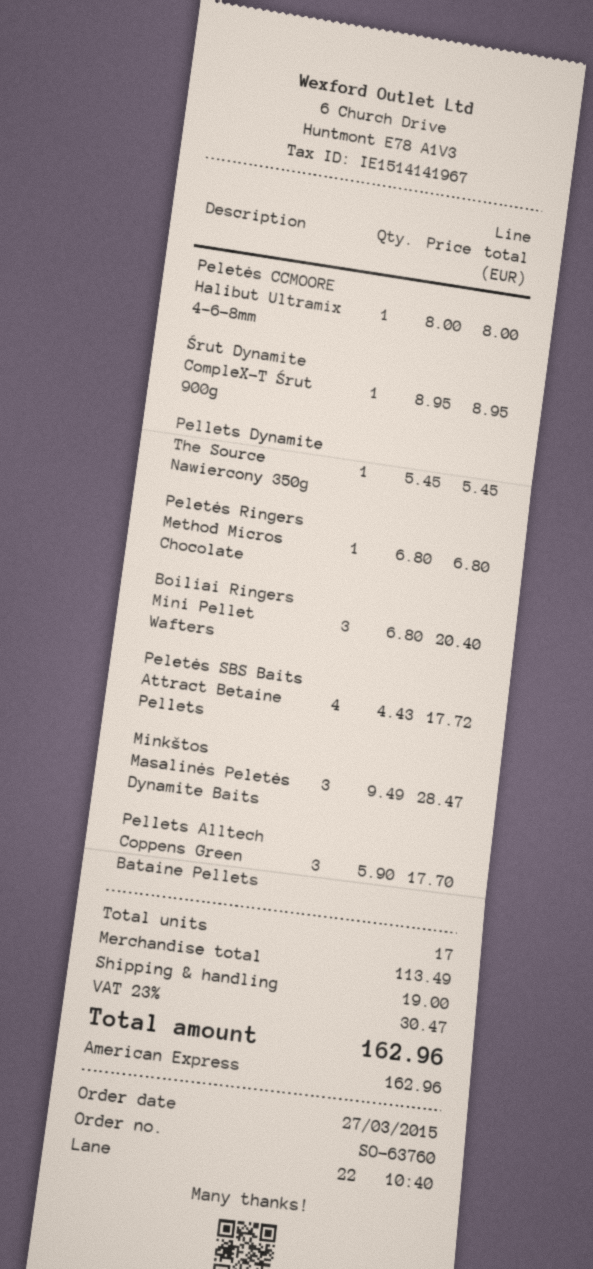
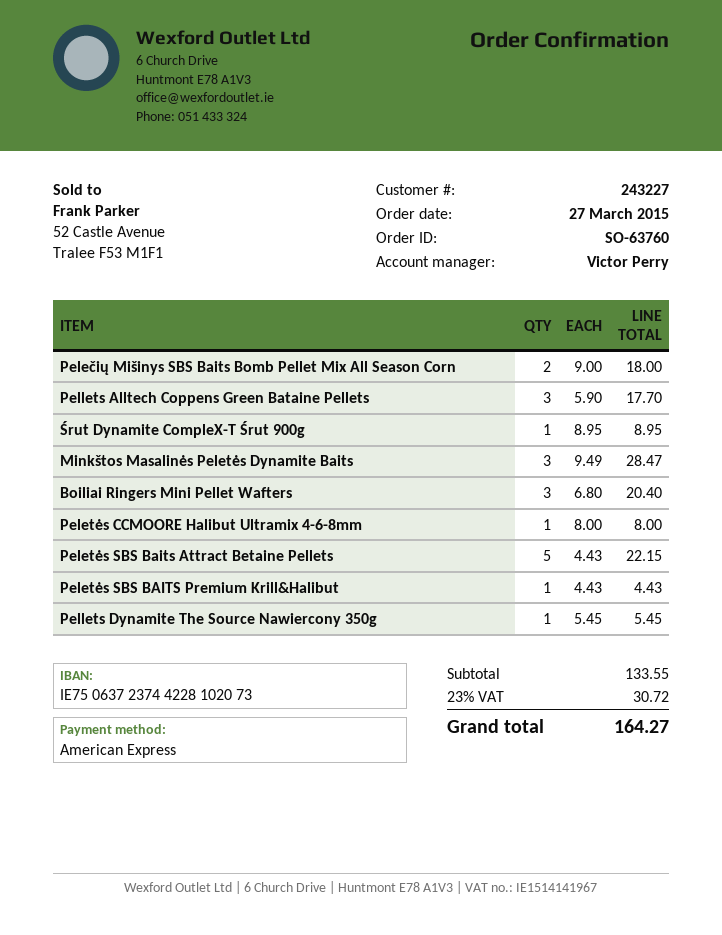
Peletės Ringers Method Micros Chocolate: 1 x 6.80 = 6.80 -> none
Peletės SBS Baits Attract Betaine Pellets: 4 x 4.43 = 17.72 -> 5 x 4.43 = 22.15
Pelečių Mišinys SBS Baits Bomb Pellet Mix All Season Corn: none -> 2 x 9.00 = 18.00
Peletės SBS BAITS Premium Krill&Halibut: none -> 1 x 4.43 = 4.43
subtotal: 113.49 -> 133.55
shipping: 19.00 -> none
tax: 23% = 30.47 -> 23% = 30.72
total: 162.96 -> 164.27

